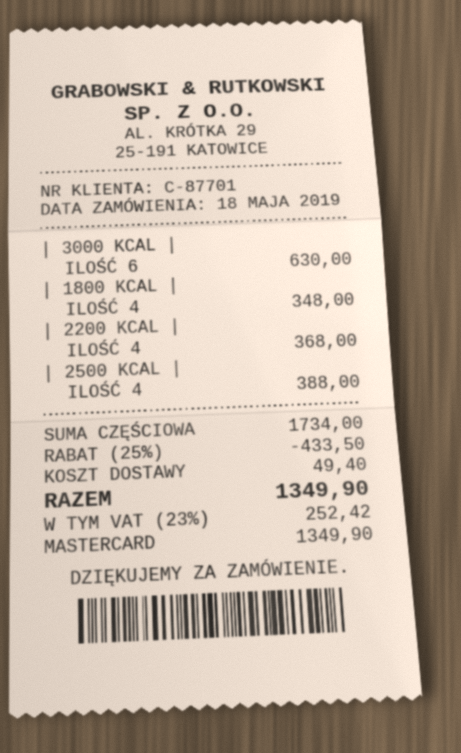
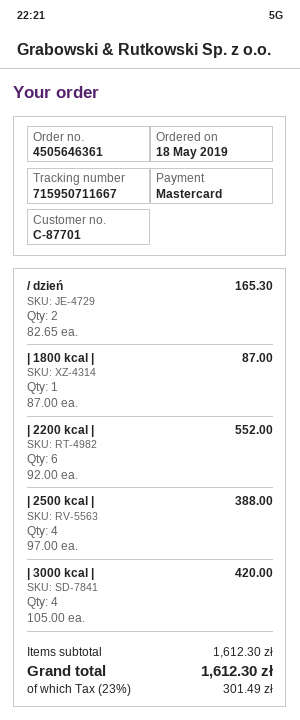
| 3000 KCAL |: 6 for 630.00 -> 4 for 420.00
| 1800 KCAL |: 4 for 348.00 -> 1 for 87.00
| 2200 KCAL |: 4 for 368.00 -> 6 for 552.00
/ dzień: none -> 2 for 165.30
subtotal: 1734.00 -> 1612.30
discount: 25% = 433.50 -> none
shipping: 49.40 -> none
tax: 23% = 252.42 -> 23% = 301.49
total: 1349.90 -> 1612.30

